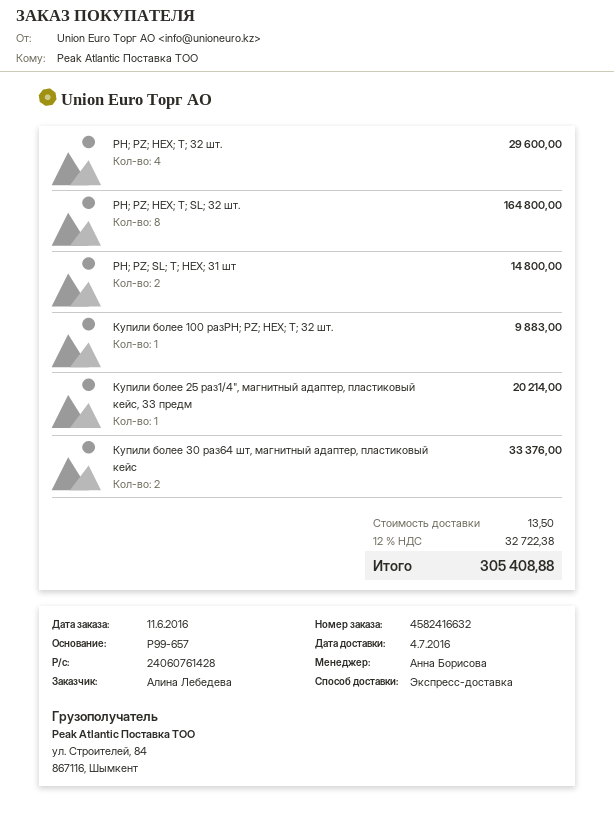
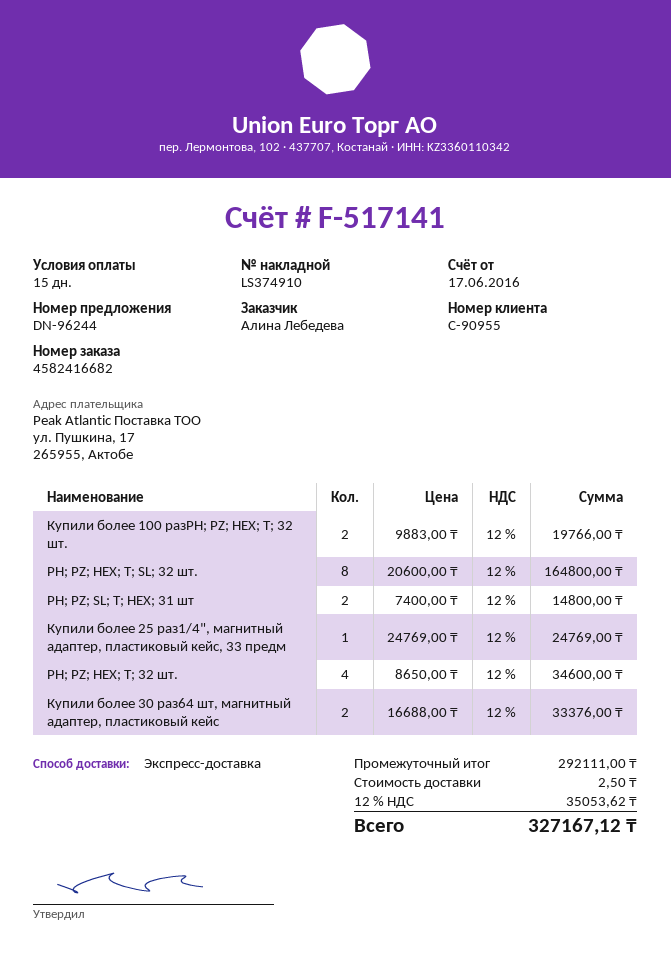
order number: 4582416632 -> 4582416682
PH; PZ; HEX; T; 32 шт.: 4 for 29600.00 -> 4 for 34600.00
Купили более 100 разPH; PZ; HEX; T; 32 шт.: 1 for 9883.00 -> 2 for 19766.00
Купили более 25 раз1/4", магнитный адаптер, пластиковый кейс, 33 предм: 1 for 20214.00 -> 1 for 24769.00
shipping: 13.50 -> 2.50
tax: 12% = 32722.38 -> 12% = 35053.62
total: 305408.88 -> 327167.12

